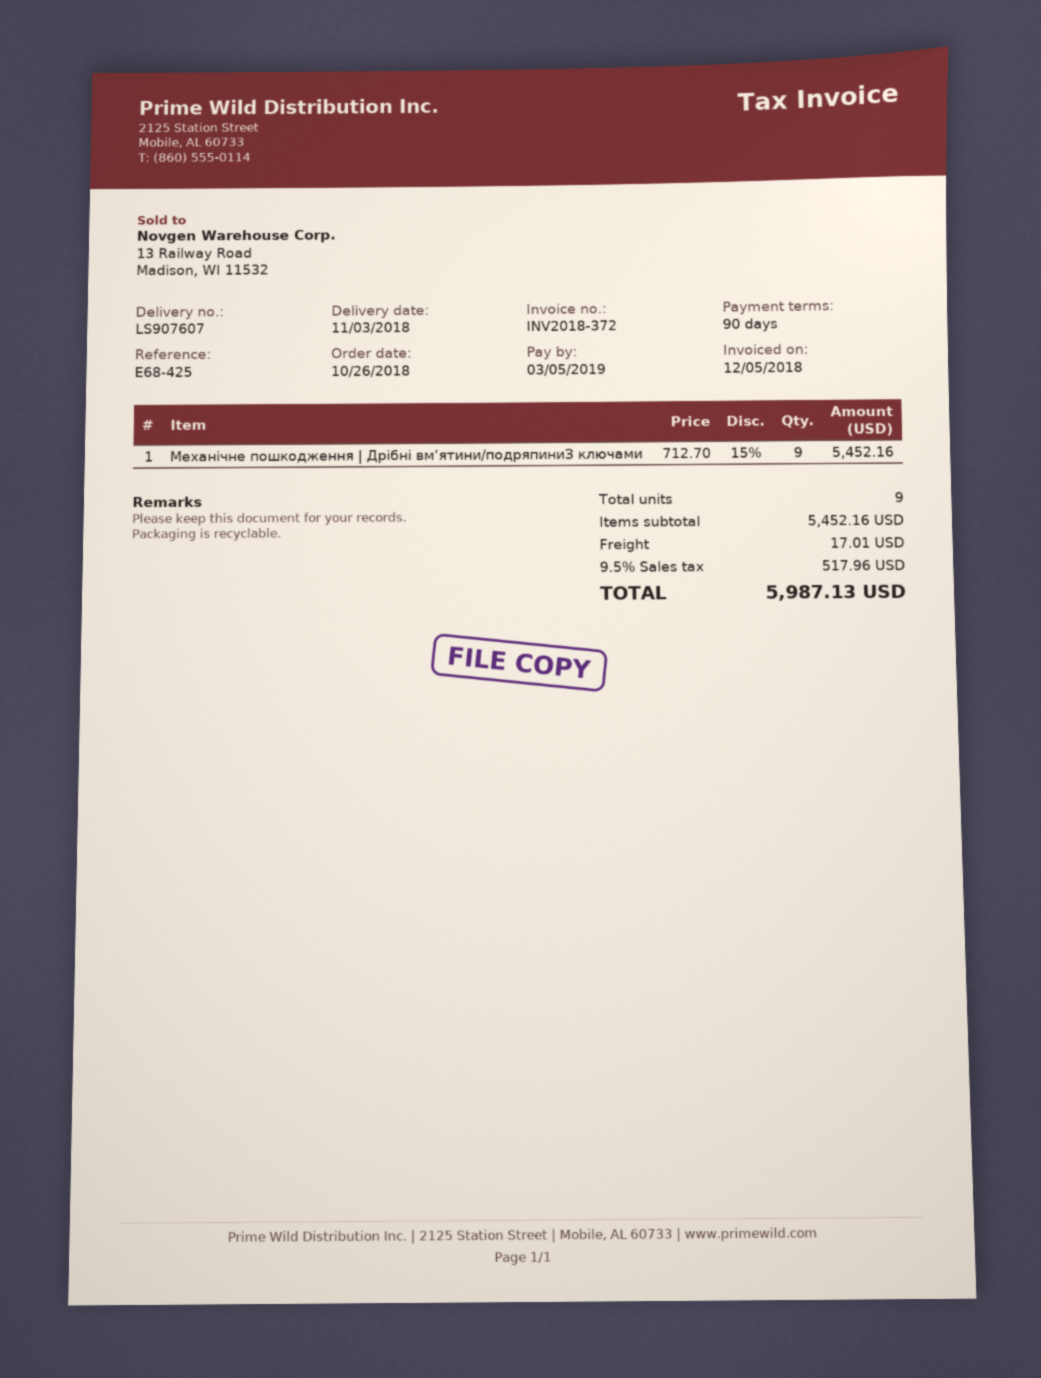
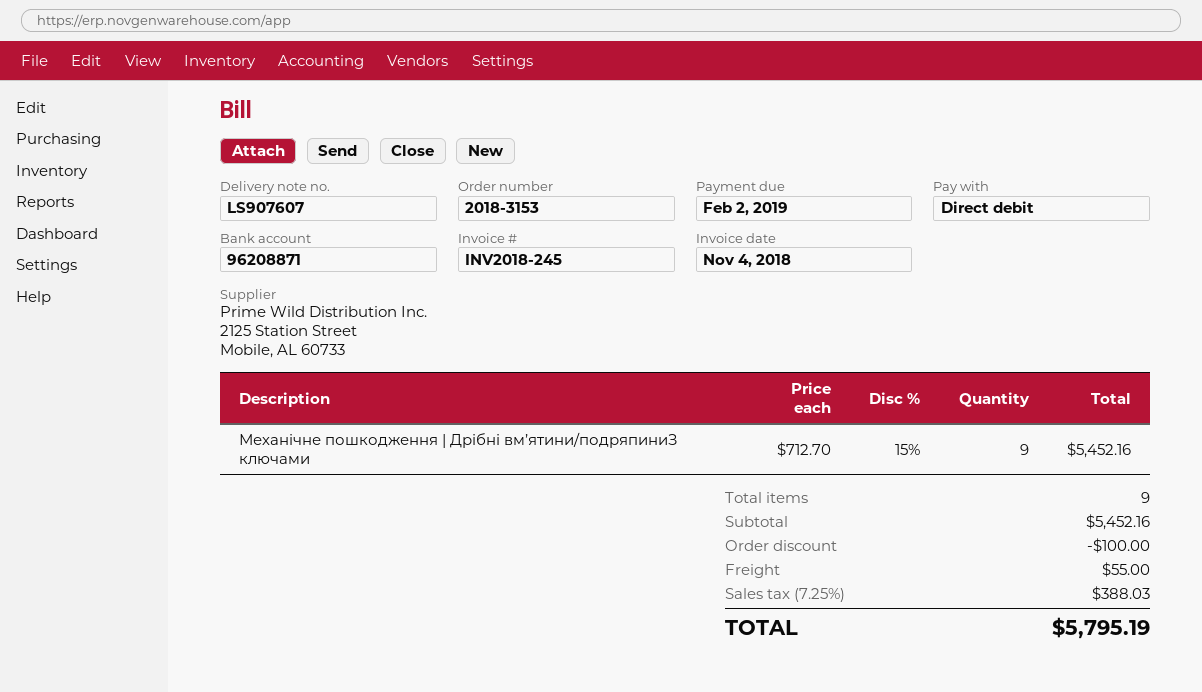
invoice number: INV2018-372 -> INV2018-245
invoice date: 2018-12-05 -> 2018-11-04
due date: 2019-03-05 -> 2019-02-02
discount: none -> 100.00
shipping: 17.01 -> 55.00
tax: 9.5% = 517.96 -> 7.25% = 388.03
total: 5987.13 -> 5795.19

